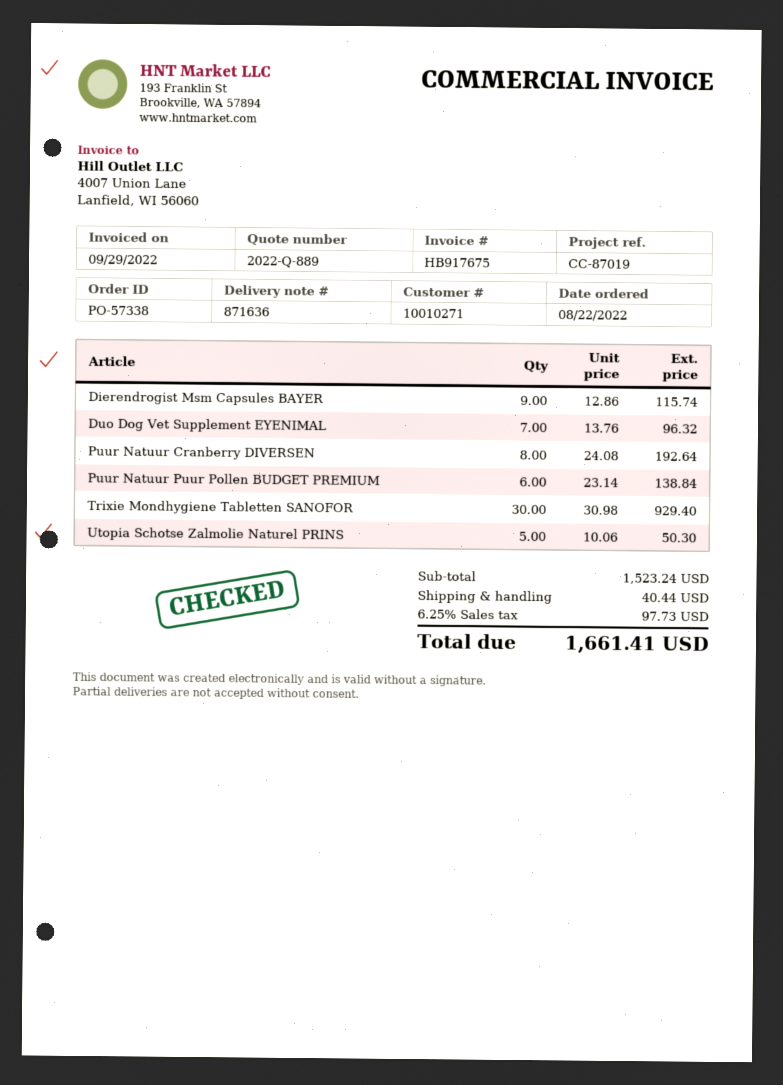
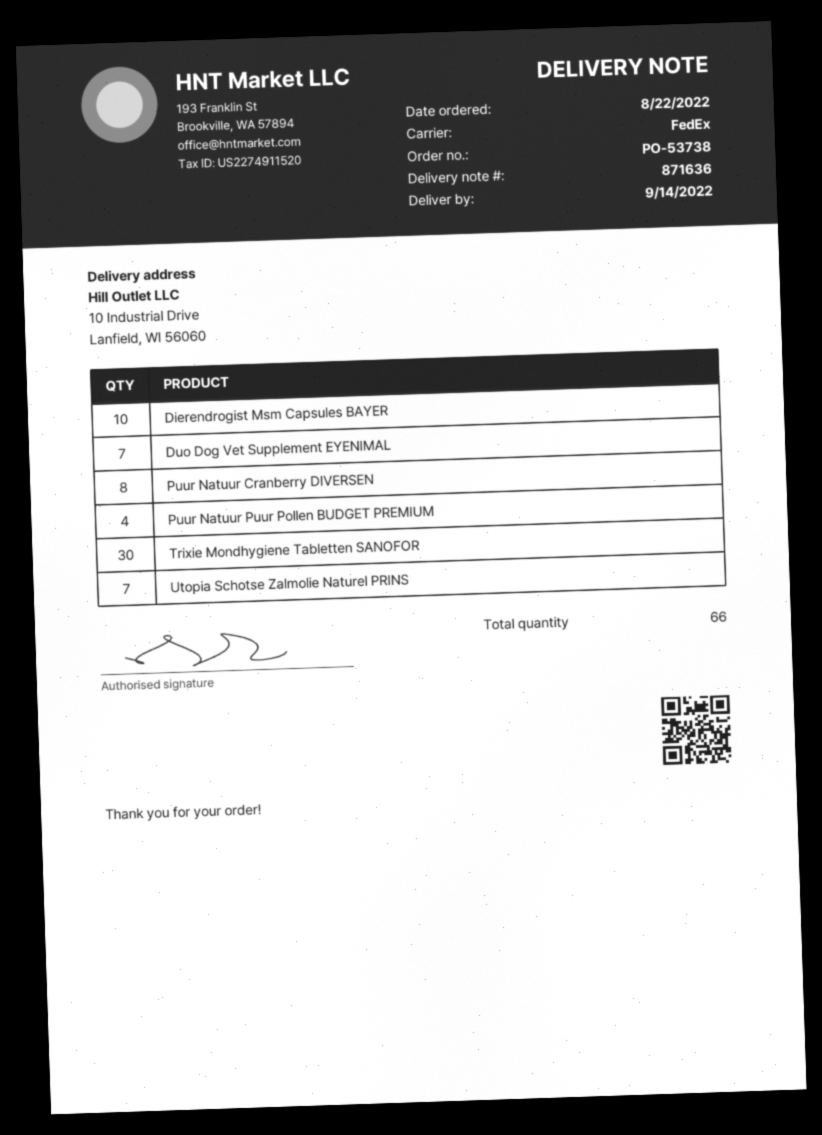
order number: PO-57338 -> PO-53738
Dierendrogist Msm Capsules BAYER: 9 -> 10
Puur Natuur Puur Pollen BUDGET PREMIUM: 6 -> 4
Utopia Schotse Zalmolie Naturel PRINS: 5 -> 7

